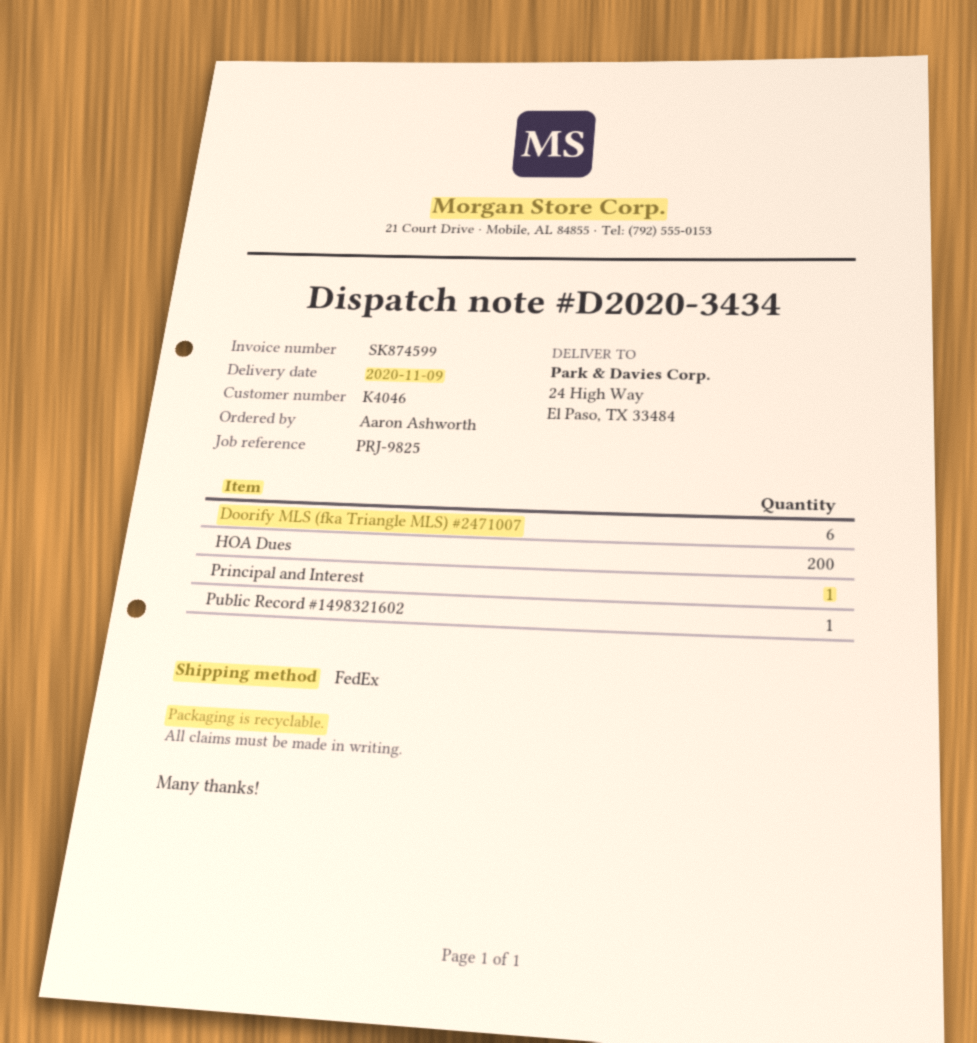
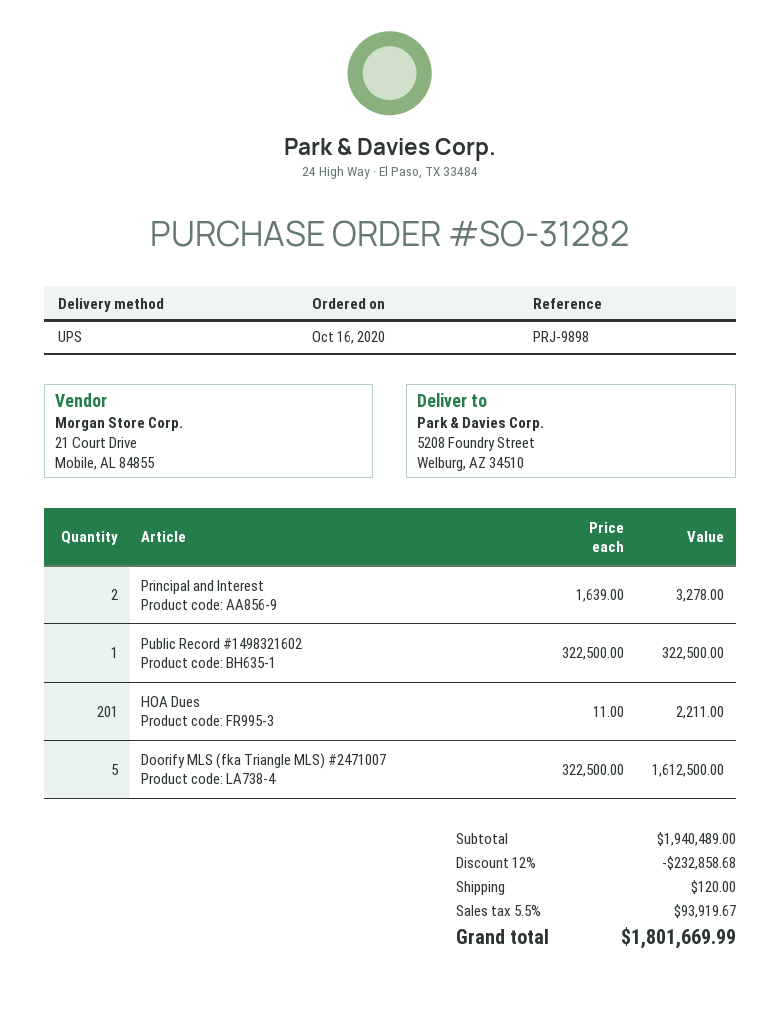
reference: PRJ-9825 -> PRJ-9898
shipping method: FedEx -> UPS
ship to: 24 High Way, El Paso, TX 33484 -> 5208 Foundry Street, Welburg, AZ 34510
Doorify MLS (fka Triangle MLS) #2471007: 6 -> 5
HOA Dues: 200 -> 201
Principal and Interest: 1 -> 2

